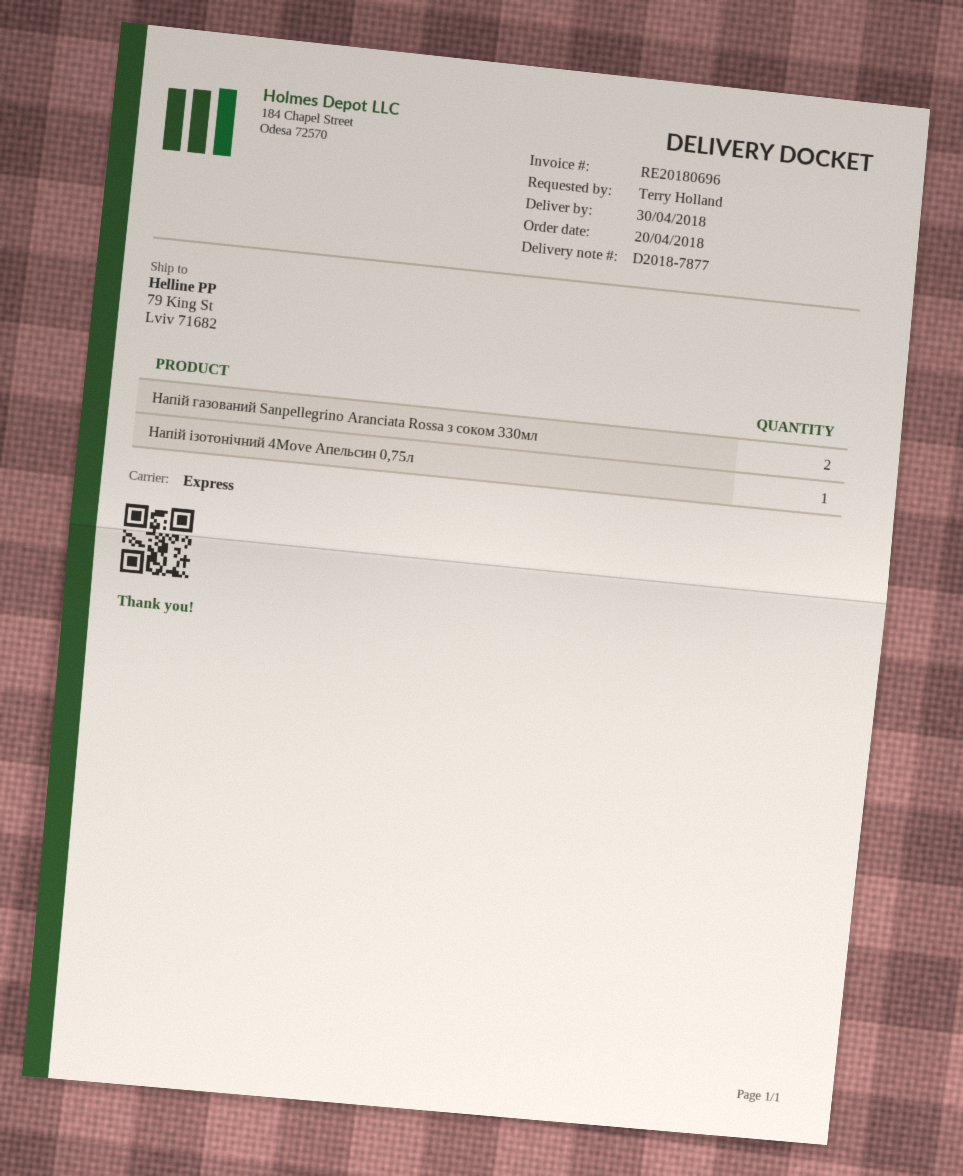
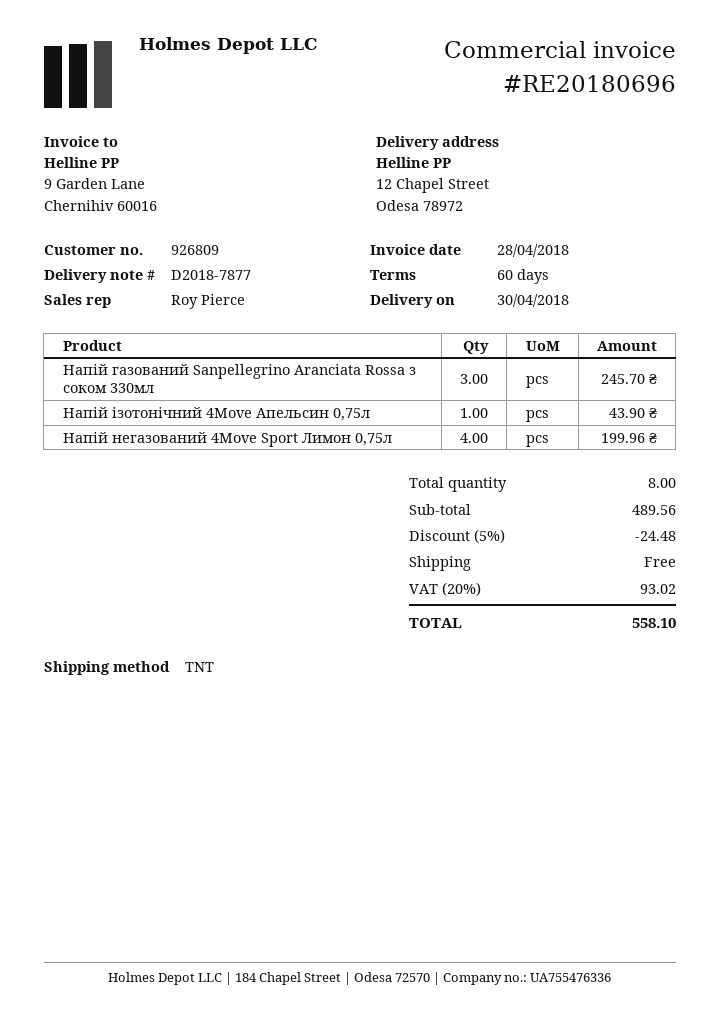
shipping method: express -> TNT
ship to: 79 King St, Lviv 71682 -> 12 Chapel Street, Odesa 78972
Напій газований Sanpellegrino Aranciata Rossa з соком 330мл: 2 -> 3
Напій негазований 4Move Sport Лимон 0,75л: none -> 4

